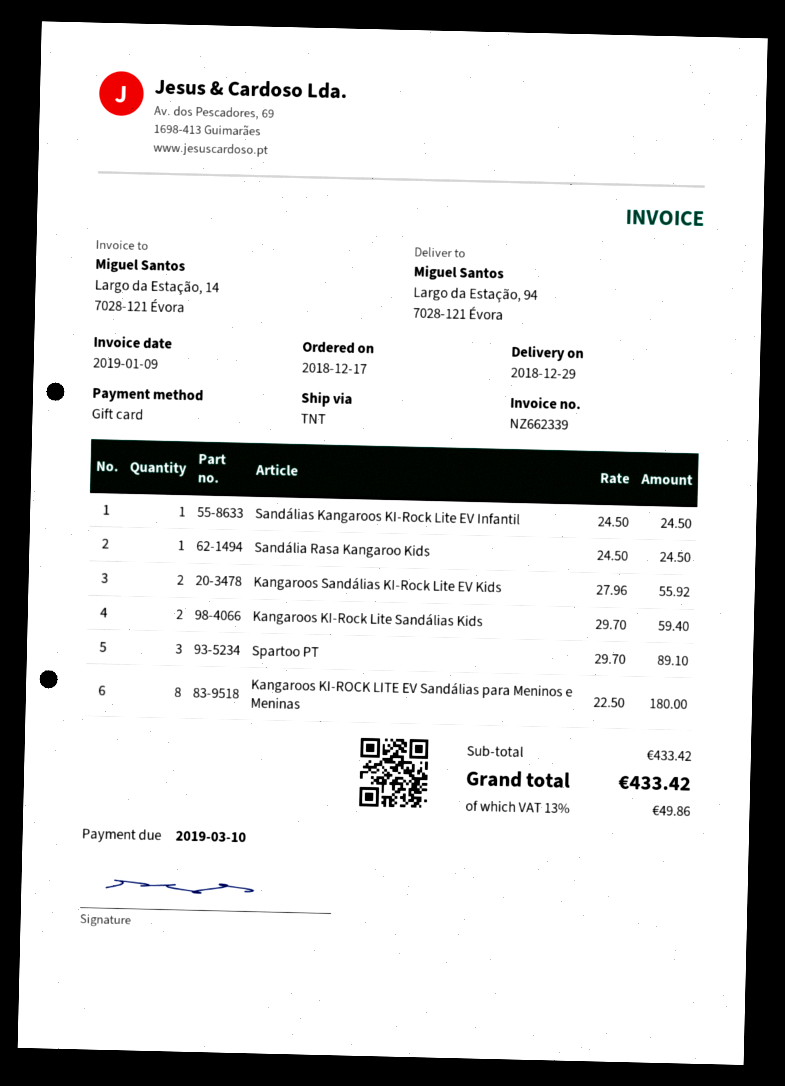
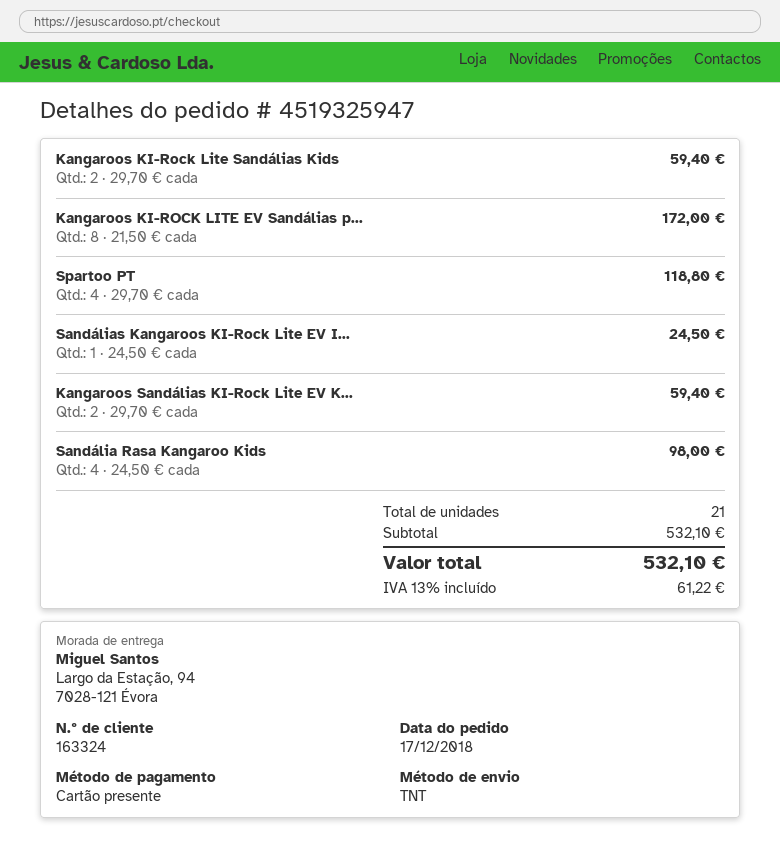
Sandália Rasa Kangaroo Kids: 1 x 24.50 = 24.50 -> 4 x 24.50 = 98.00
Kangaroos Sandálias KI-Rock Lite EV Kids: 2 x 27.96 = 55.92 -> 2 x 29.70 = 59.40
Spartoo PT: 3 x 29.70 = 89.10 -> 4 x 29.70 = 118.80
Kangaroos KI-ROCK LITE EV Sandálias para Meninos e Meninas: 8 x 22.50 = 180.00 -> 8 x 21.50 = 172.00
subtotal: 433.42 -> 532.10
tax: 13% = 49.86 -> 13% = 61.22
total: 433.42 -> 532.10

